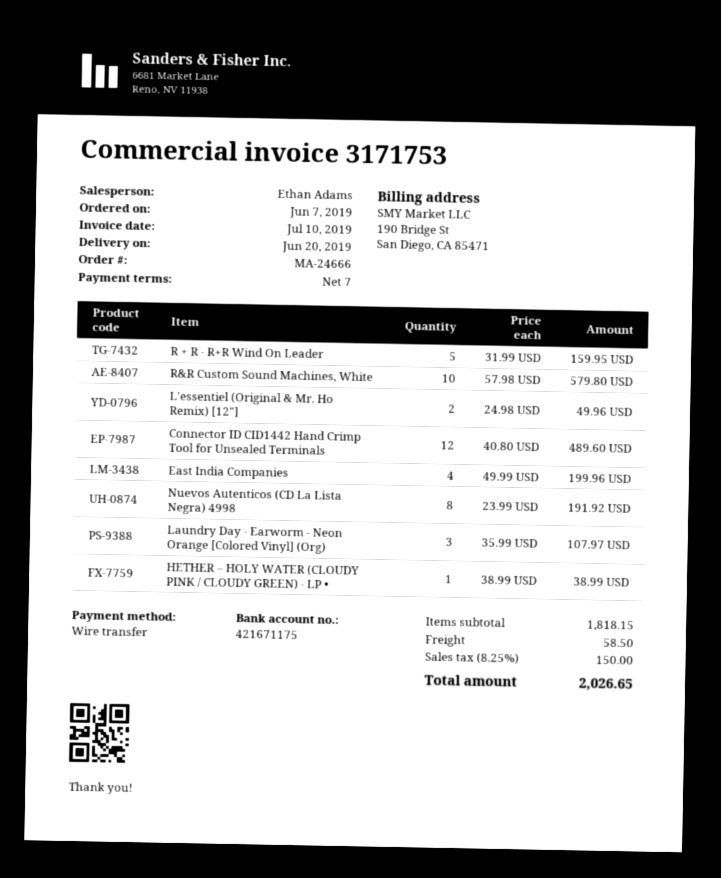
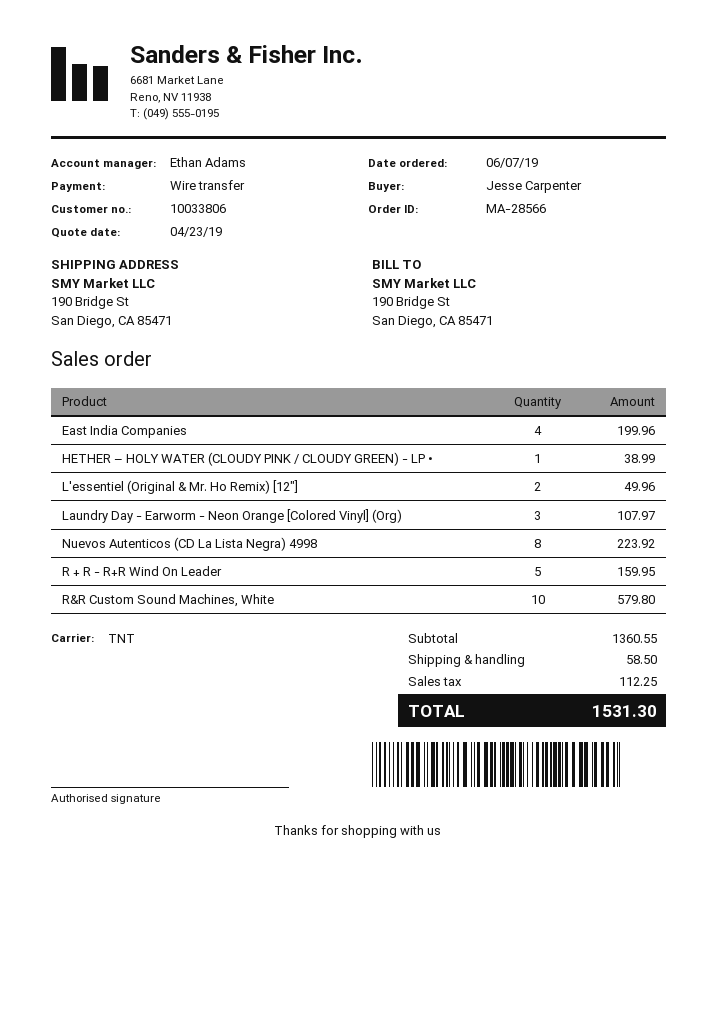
order number: MA-24666 -> MA-28566
Connector ID CID1442 Hand Crimp Tool for Unsealed Terminals: 12 for 489.60 -> none
Nuevos Autenticos (CD La Lista Negra) 4998: 8 for 191.92 -> 8 for 223.92
subtotal: 1818.15 -> 1360.55
tax: 150.00 -> 112.25
total: 2026.65 -> 1531.30

